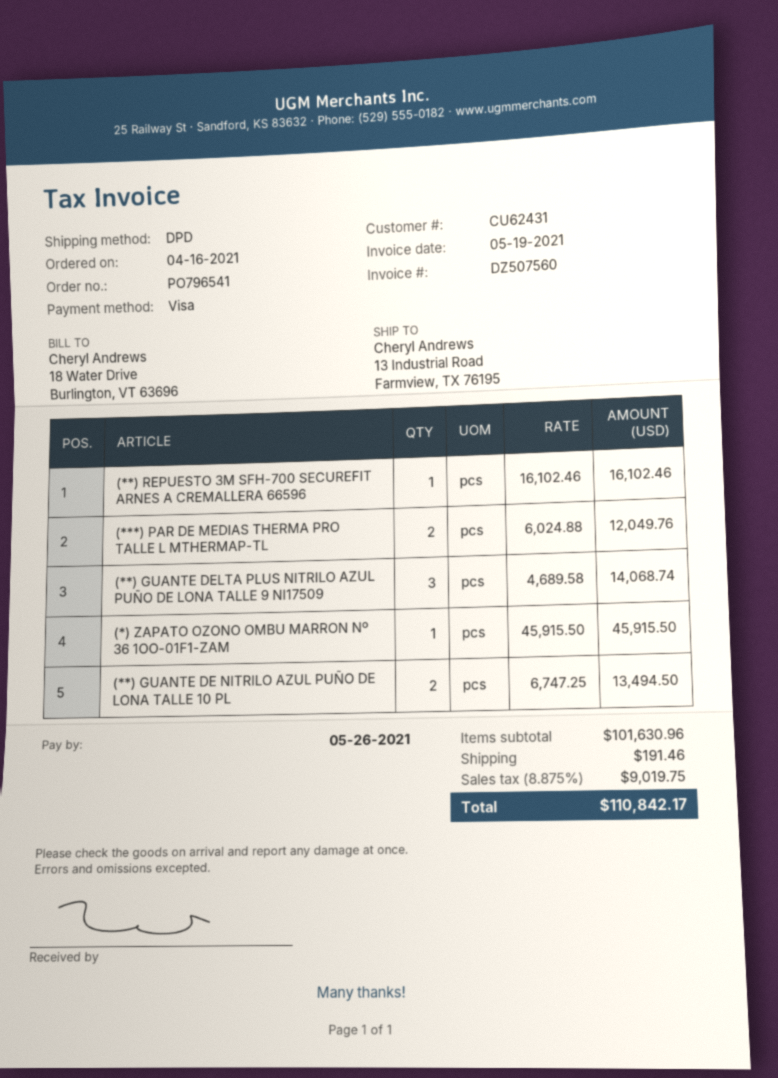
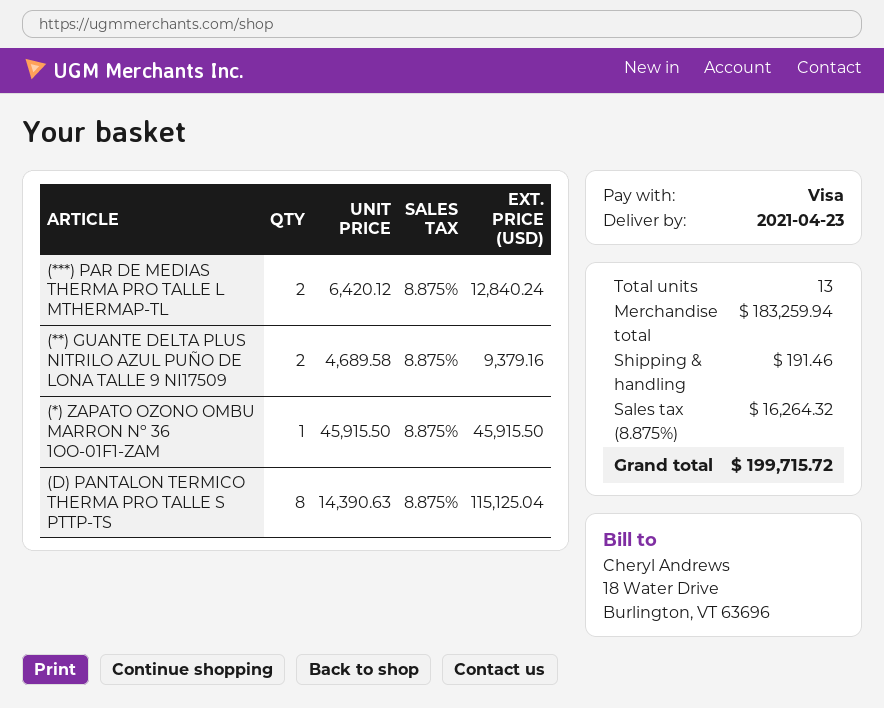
(**) REPUESTO 3M SFH-700 SECUREFIT ARNES A CREMALLERA 66596: 1 x 16102.46 = 16102.46 -> none
(***) PAR DE MEDIAS THERMA PRO TALLE L MTHERMAP-TL: 2 x 6024.88 = 12049.76 -> 2 x 6420.12 = 12840.24
(**) GUANTE DELTA PLUS NITRILO AZUL PUÑO DE LONA TALLE 9 NI17509: 3 x 4689.58 = 14068.74 -> 2 x 4689.58 = 9379.16
(**) GUANTE DE NITRILO AZUL PUÑO DE LONA TALLE 10 PL: 2 x 6747.25 = 13494.50 -> none
(D) PANTALON TERMICO THERMA PRO TALLE S PTTP-TS: none -> 8 x 14390.63 = 115125.04
subtotal: 101630.96 -> 183259.94
tax: 8.875% = 9019.75 -> 8.875% = 16264.32
total: 110842.17 -> 199715.72

